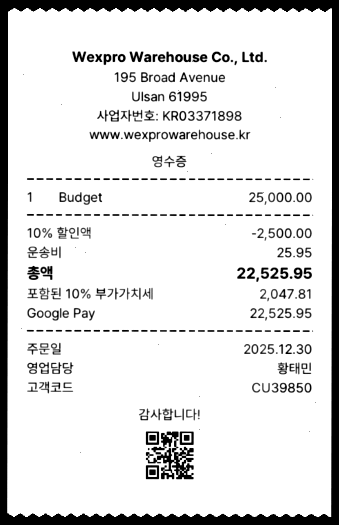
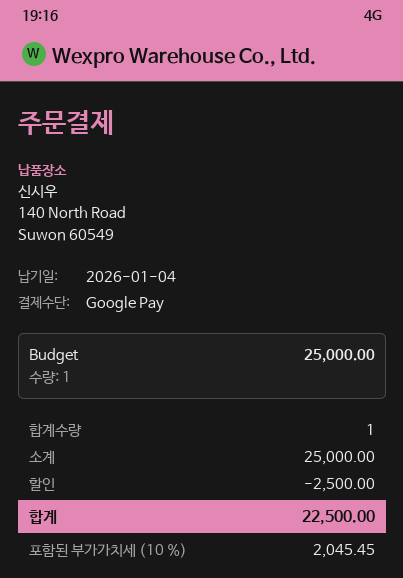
shipping: 25.95 -> none
tax: 10% = 2047.81 -> 10% = 2045.45
total: 22525.95 -> 22500.00

